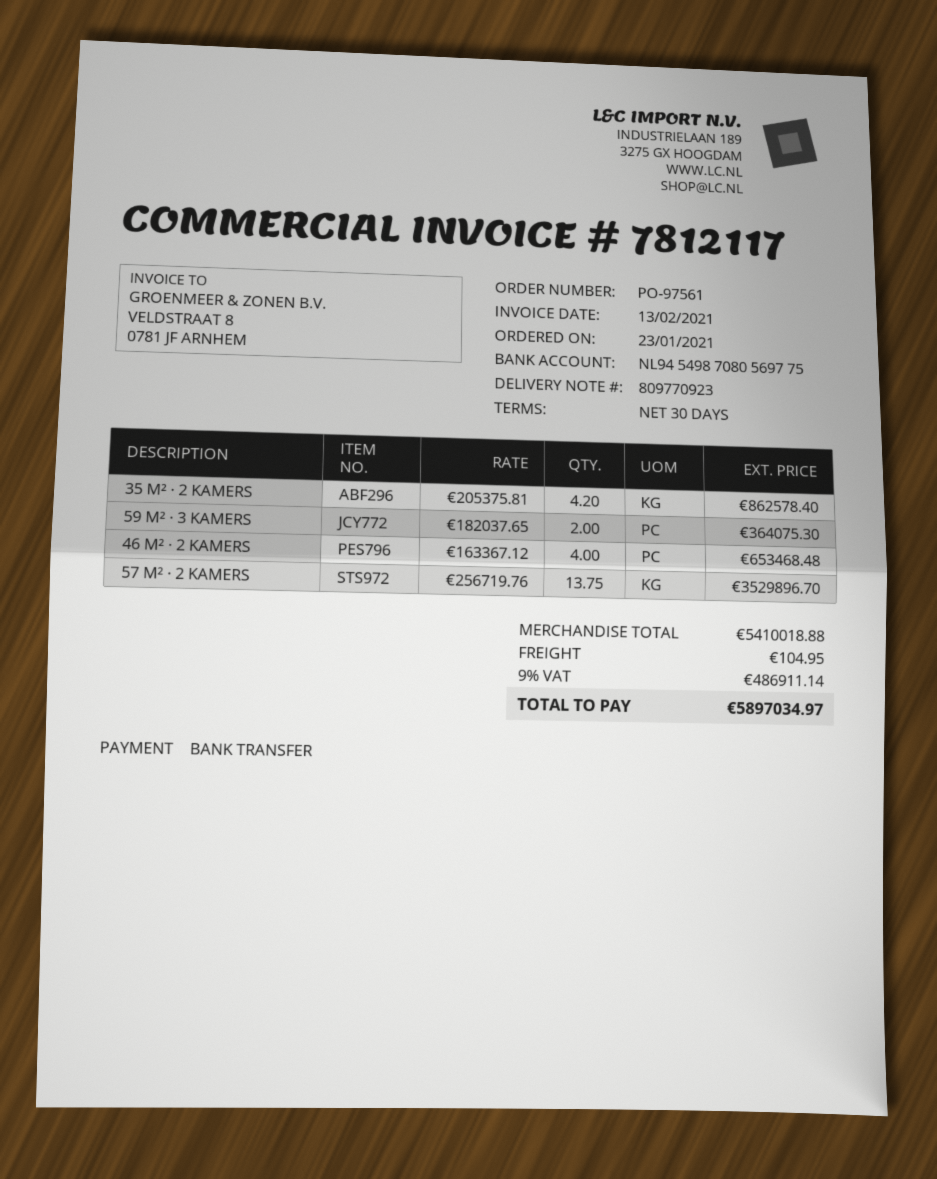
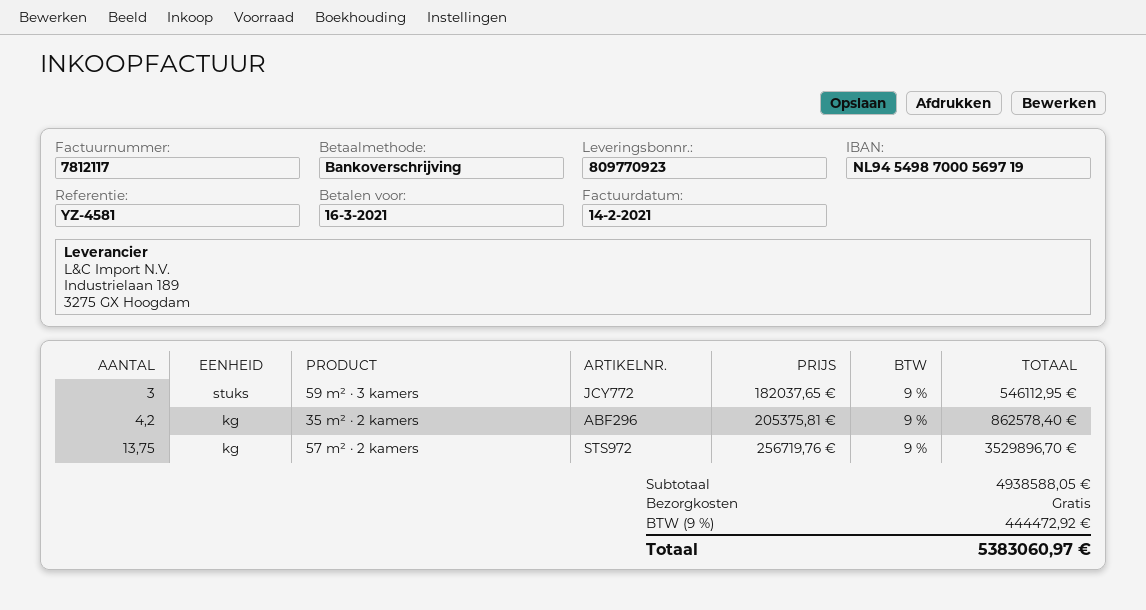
invoice date: 2021-02-13 -> 2021-02-14
bank account: NL9454987080569775 -> NL9454987000569719
59 M² · 3 KAMERS: 2 x 182037.65 = 364075.30 -> 3 x 182037.65 = 546112.95
46 M² · 2 KAMERS: 4 x 163367.12 = 653468.48 -> none
subtotal: 5410018.88 -> 4938588.05
shipping: 104.95 -> 0.00
tax: 9% = 486911.14 -> 9% = 444472.92
total: 5897034.97 -> 5383060.97

